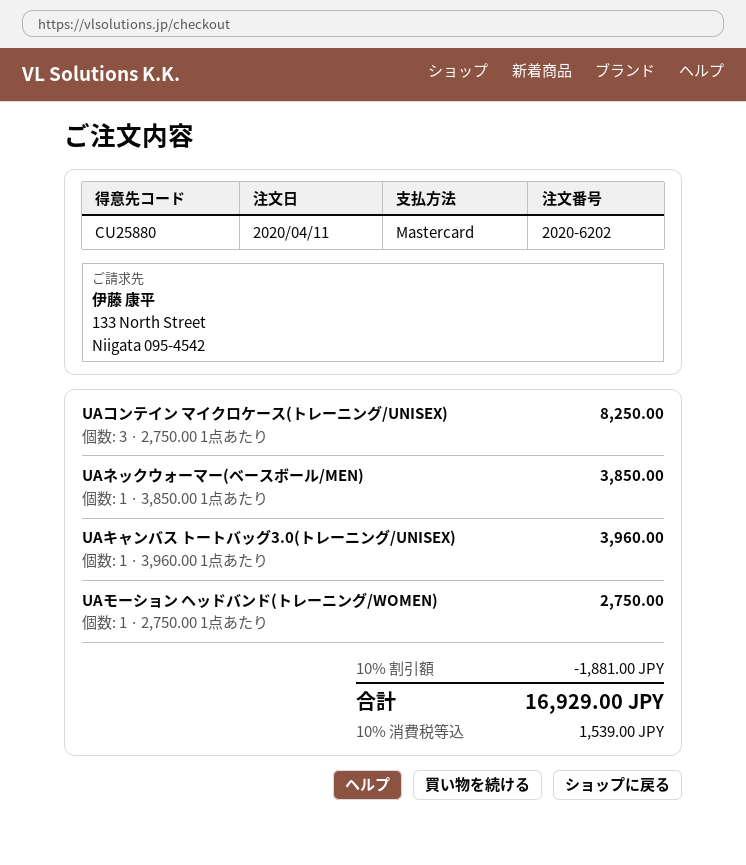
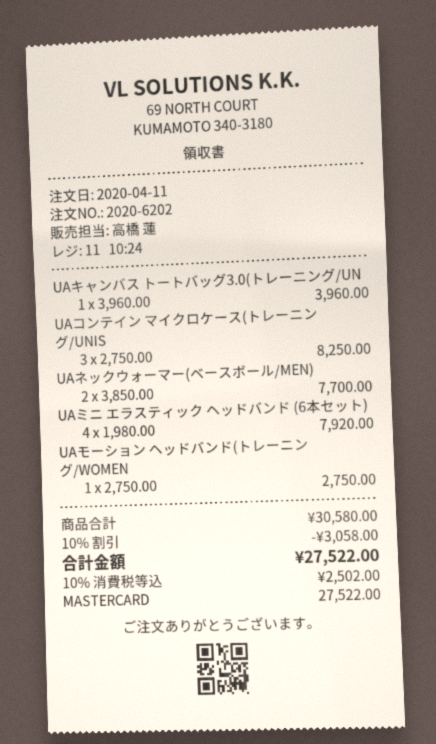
UAネックウォーマー(ベースボール/MEN): 1 x 3850.00 = 3850.00 -> 2 x 3850.00 = 7700.00
UAミニ エラスティック ヘッドバンド (6本セット): none -> 4 x 1980.00 = 7920.00
discount: 10% = 1881.00 -> 10% = 3058.00
tax: 10% = 1539.00 -> 10% = 2502.00
total: 16929.00 -> 27522.00

